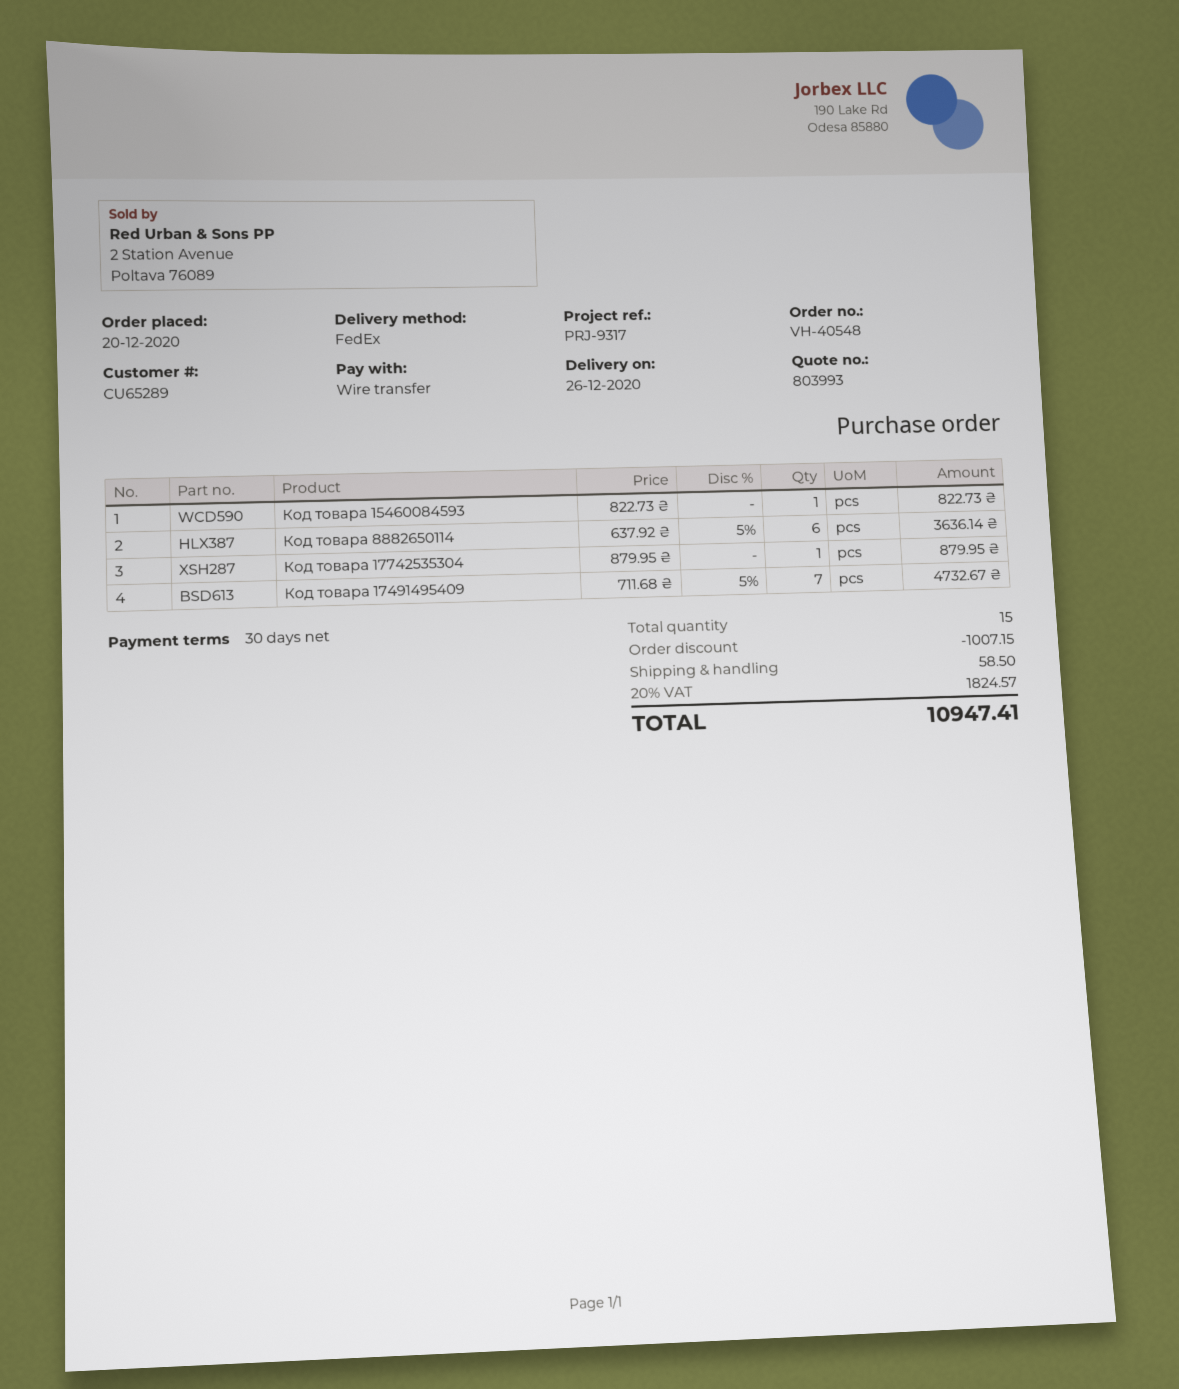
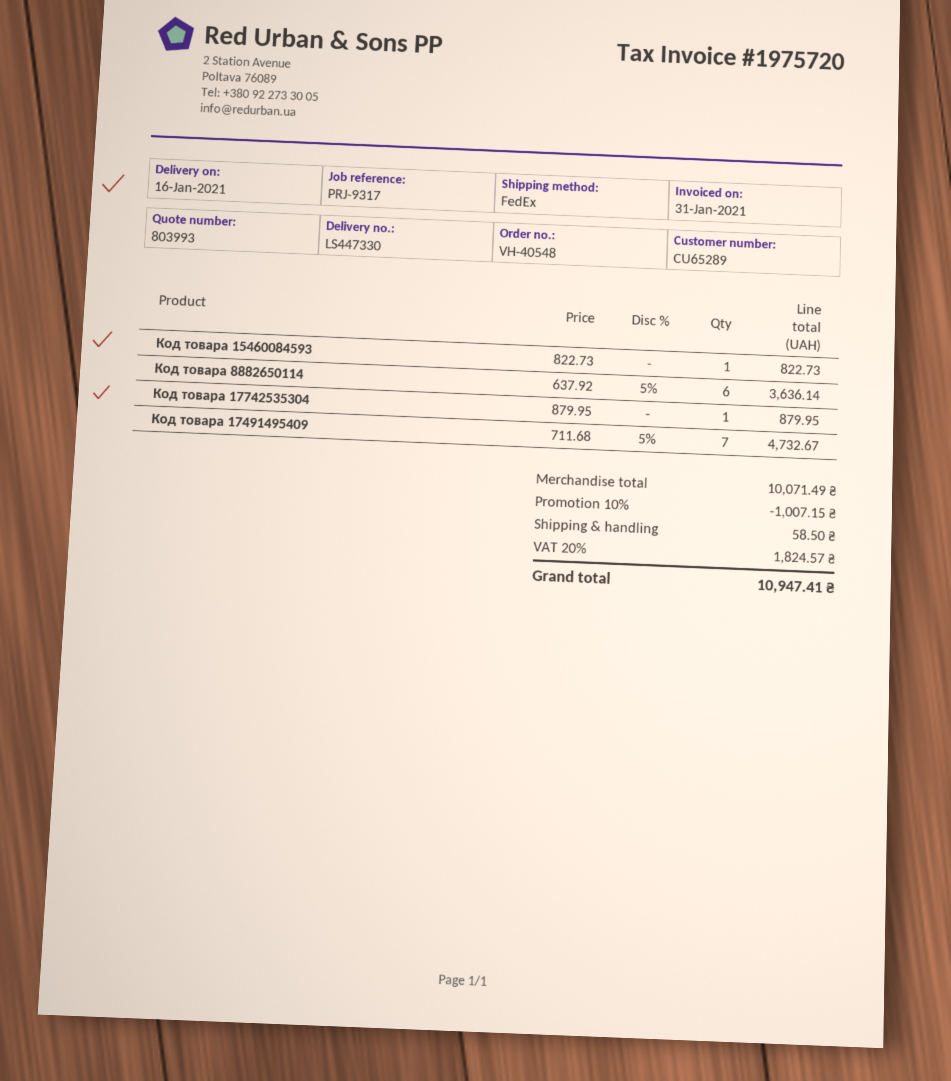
delivery date: 2020-12-26 -> 2021-01-16

